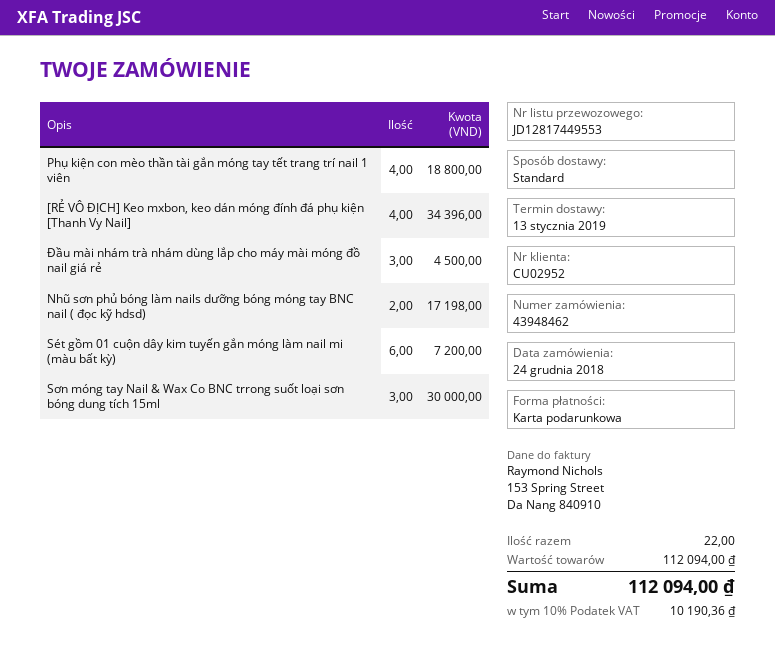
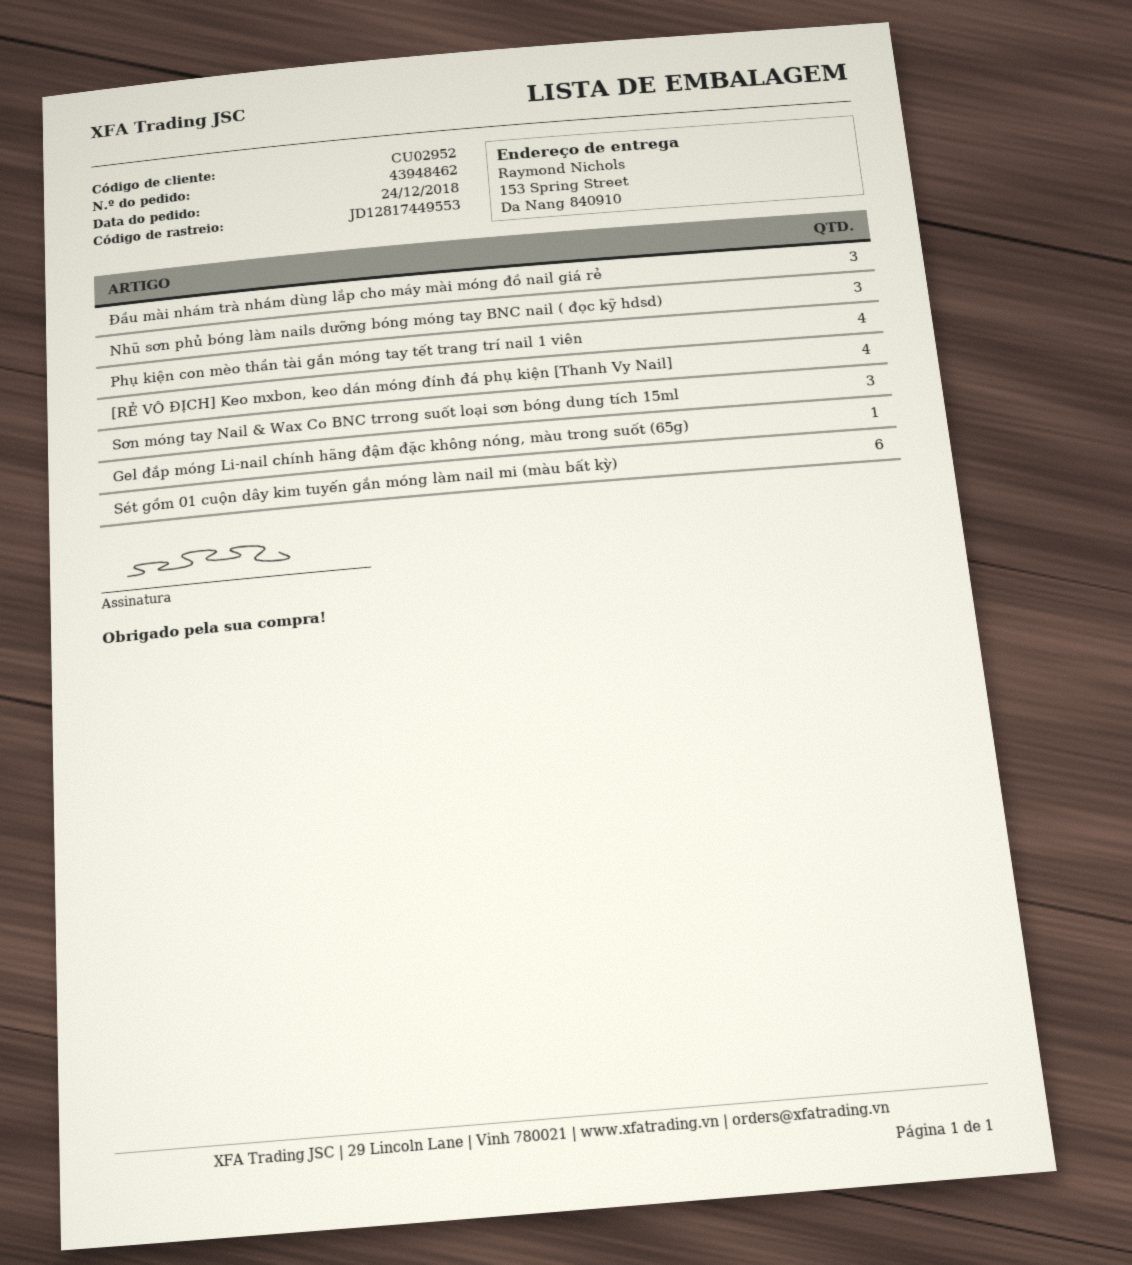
Nhũ sơn phủ bóng làm nails dưỡng bóng móng tay BNC nail ( đọc kỹ hdsd): 2 -> 3
Gel đắp móng Li-nail chính hãng đậm đặc không nóng, màu trong suốt (65g): none -> 1

